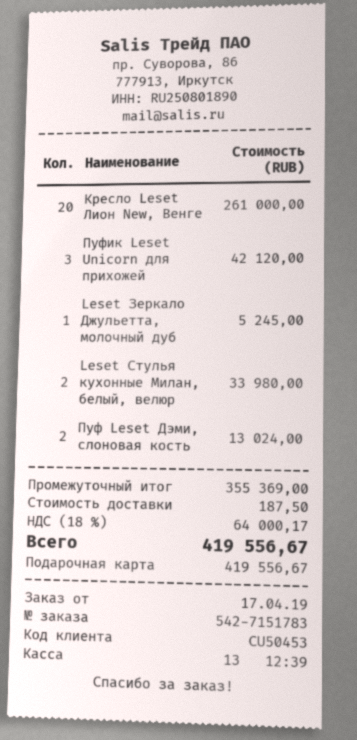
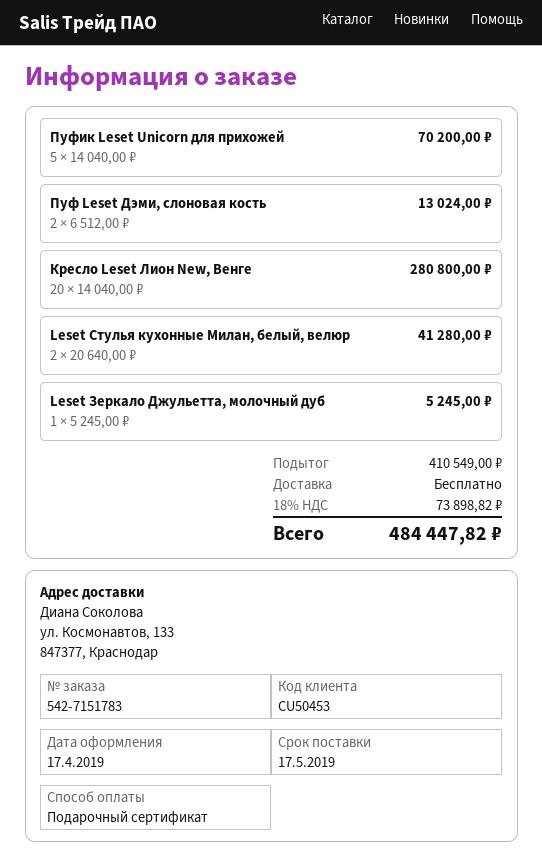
Кресло Leset Лион New, Венге: 20 for 261000.00 -> 20 for 280800.00
Пуфик Leset Unicorn для прихожей: 3 for 42120.00 -> 5 for 70200.00
Leset Стулья кухонные Милан, белый, велюр: 2 for 33980.00 -> 2 for 41280.00
subtotal: 355369.00 -> 410549.00
shipping: 187.50 -> 0.00
tax: 18% = 64000.17 -> 18% = 73898.82
total: 419556.67 -> 484447.82

